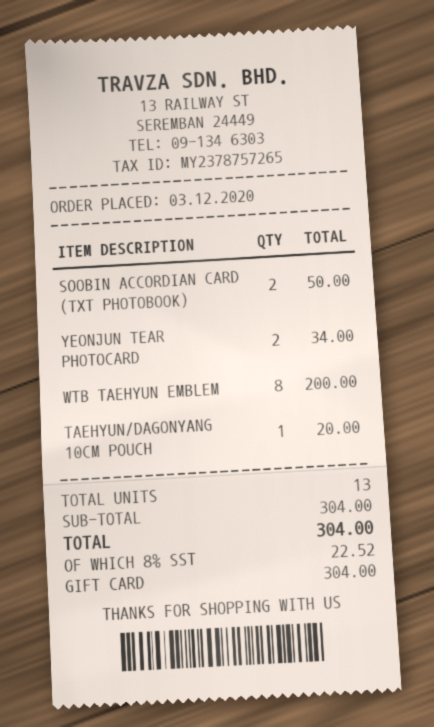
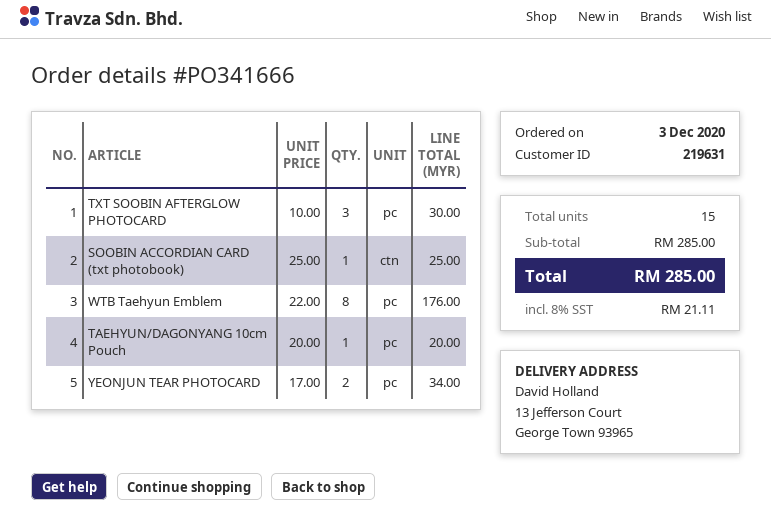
SOOBIN ACCORDIAN CARD (TXT PHOTOBOOK): 2 for 50.00 -> 1 for 25.00
WTB TAEHYUN EMBLEM: 8 for 200.00 -> 8 for 176.00
TXT SOOBIN AFTERGLOW PHOTOCARD: none -> 3 for 30.00
total quantity: 13 -> 15
subtotal: 304.00 -> 285.00
tax: 8% = 22.52 -> 8% = 21.11
total: 304.00 -> 285.00

